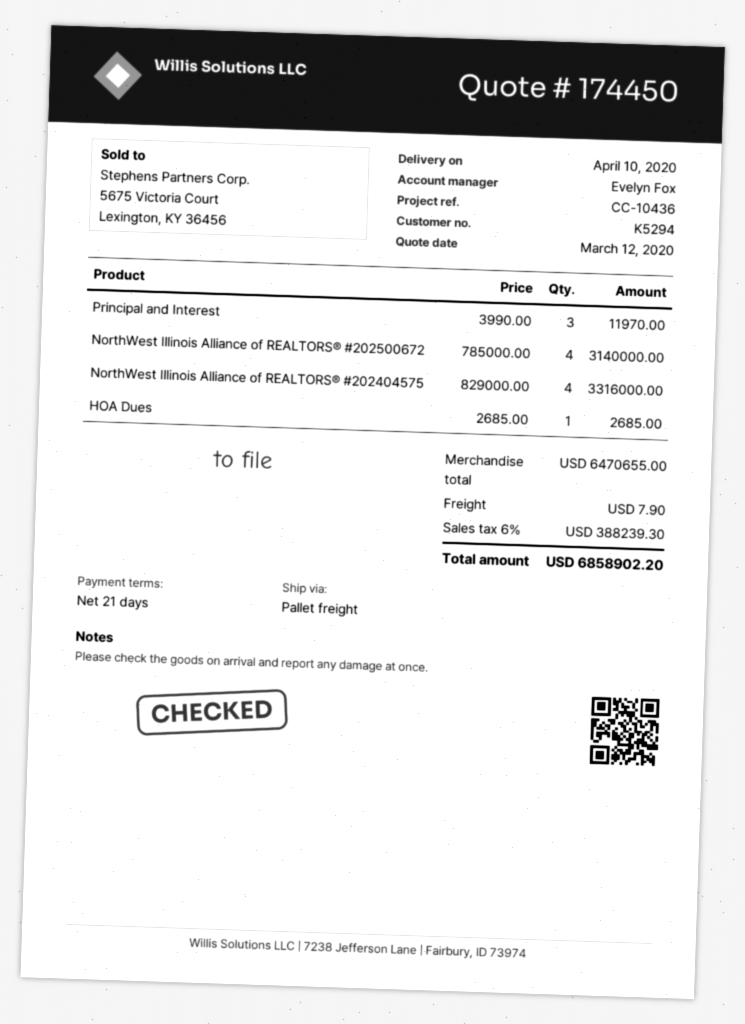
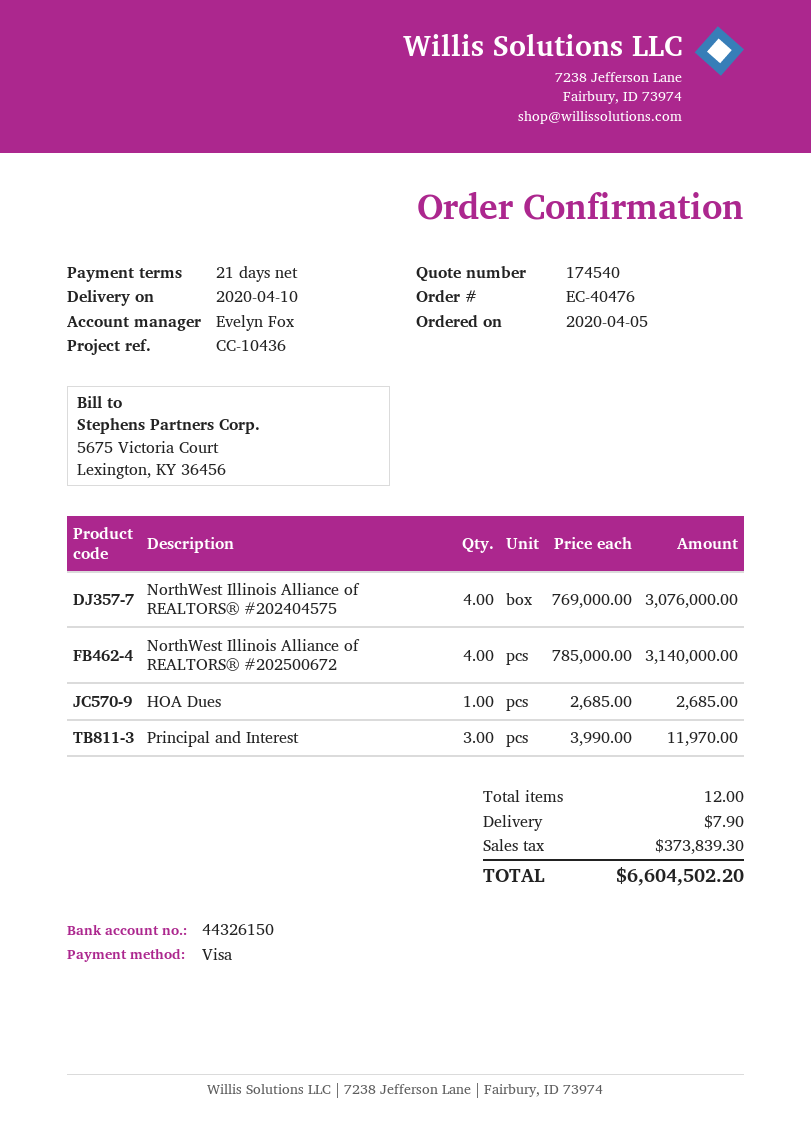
quote number: 174450 -> 174540
NorthWest Illinois Alliance of REALTORS® #202404575: 4 x 829000.00 = 3316000.00 -> 4 x 769000.00 = 3076000.00
tax: 388239.30 -> 373839.30
total: 6858902.20 -> 6604502.20

